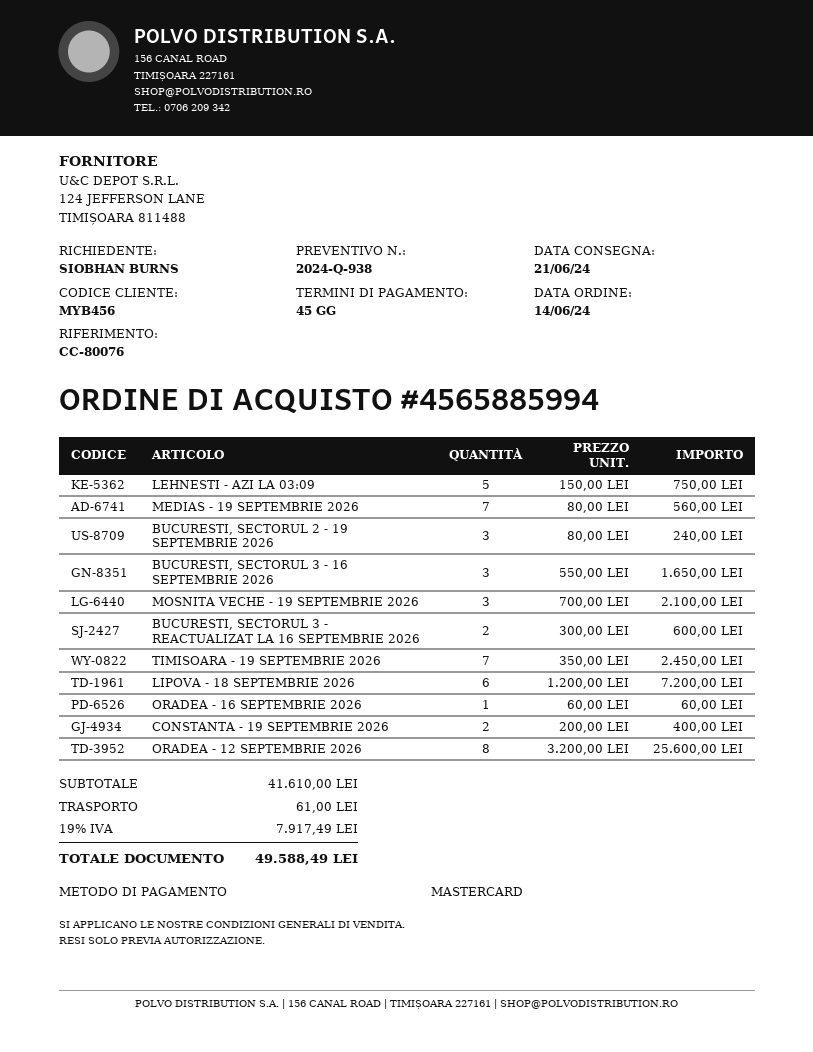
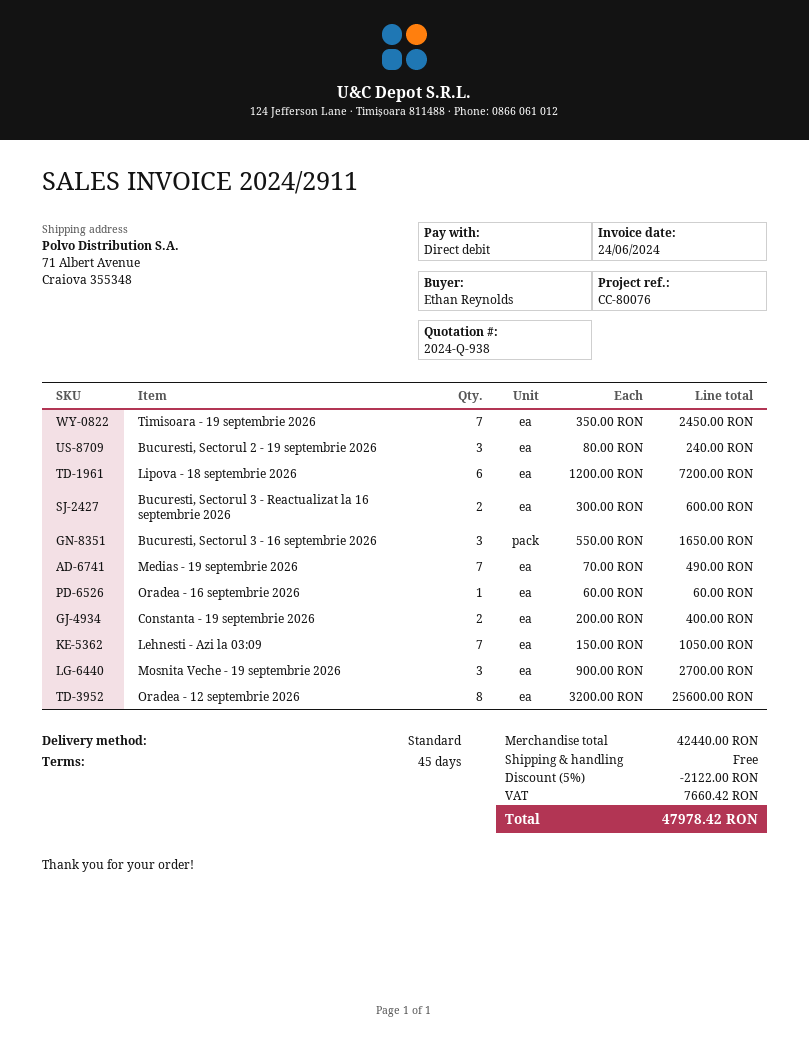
ordered by: SIOBHAN BURNS -> Ethan Reynolds
payment method: Mastercard -> direct debit
LEHNESTI - AZI LA 03:09: 5 x 150.00 = 750.00 -> 7 x 150.00 = 1050.00
MEDIAS - 19 SEPTEMBRIE 2026: 7 x 80.00 = 560.00 -> 7 x 70.00 = 490.00
MOSNITA VECHE - 19 SEPTEMBRIE 2026: 3 x 700.00 = 2100.00 -> 3 x 900.00 = 2700.00
subtotal: 41610.00 -> 42440.00
discount: none -> 5% = 2122.00
shipping: 61.00 -> 0.00
tax: 7917.49 -> 7660.42
total: 49588.49 -> 47978.42

